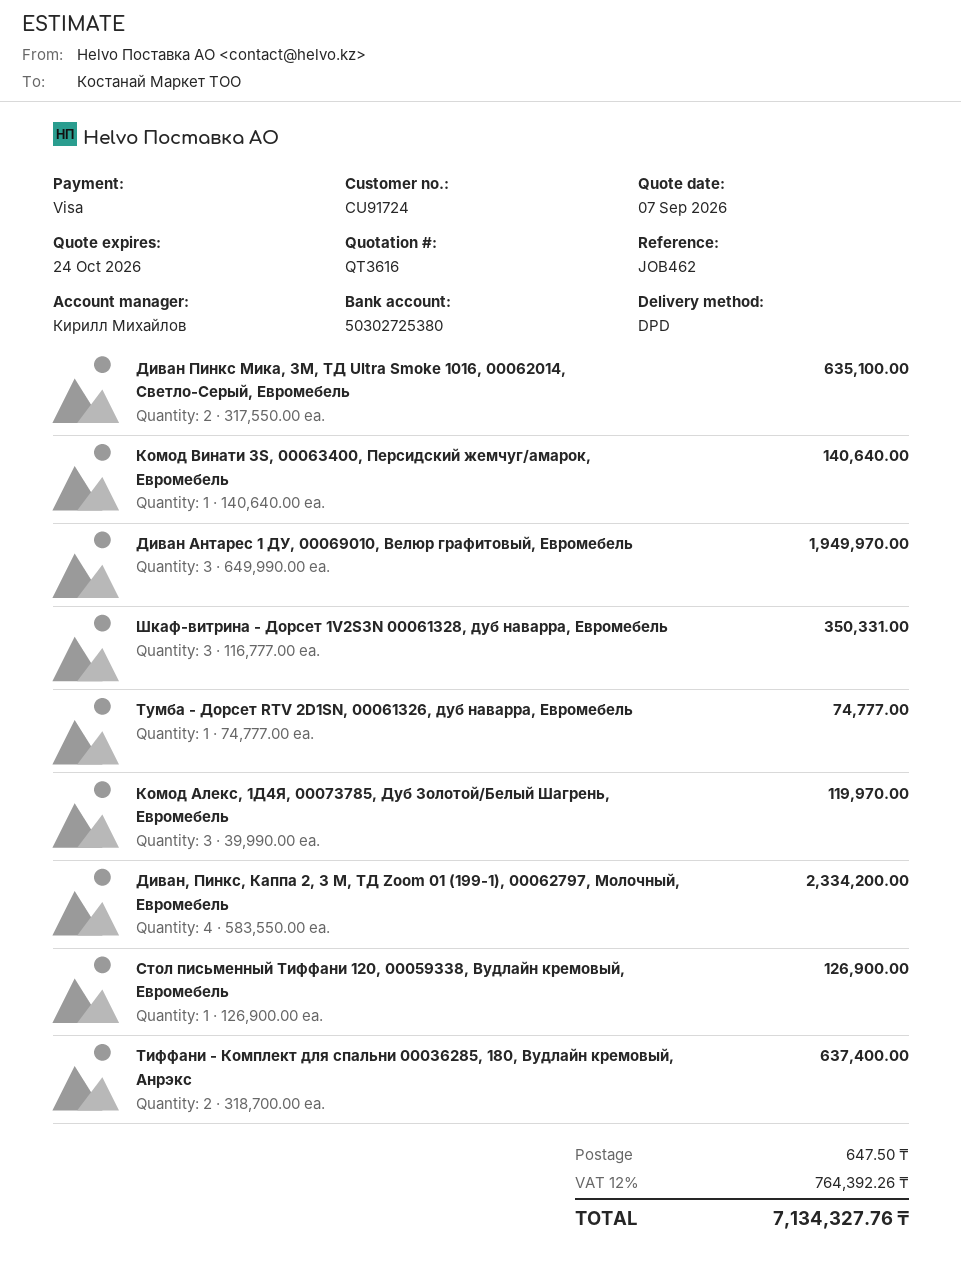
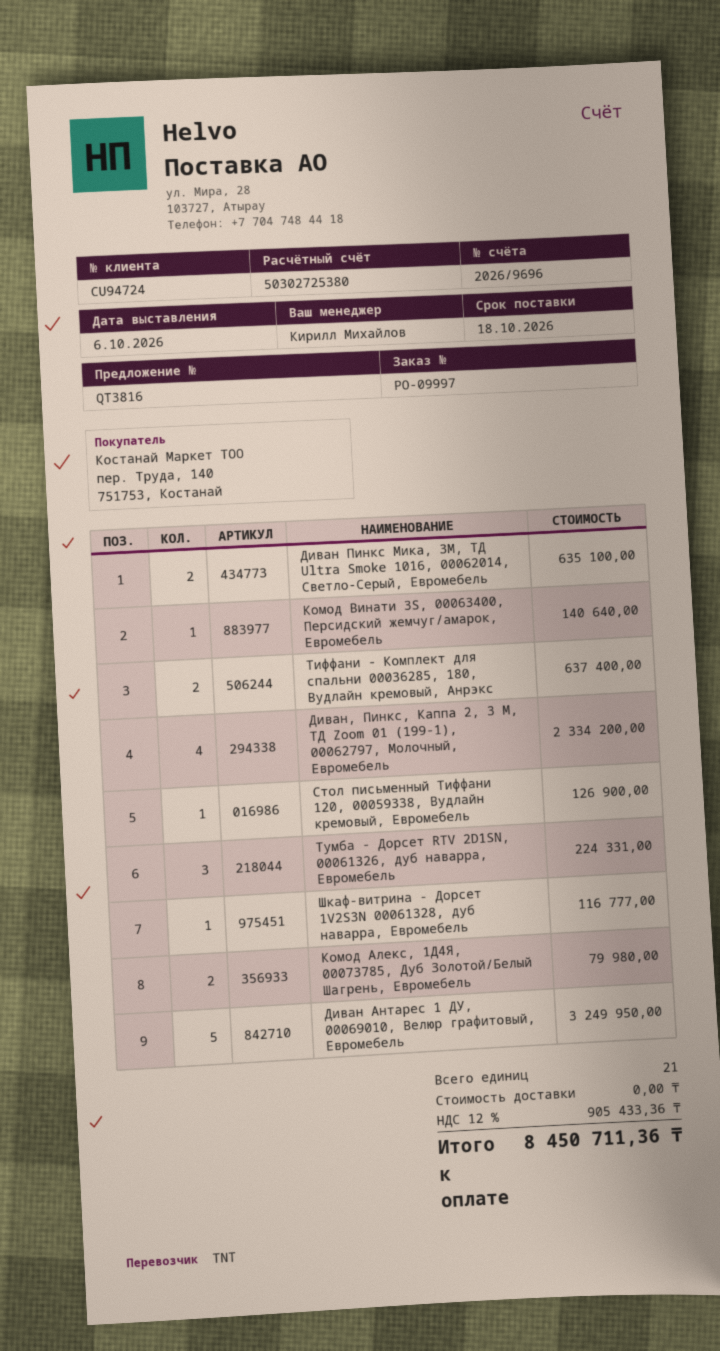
quote number: QT3616 -> QT3816
customer number: CU91724 -> CU94724
shipping method: DPD -> TNT
Диван Антарес 1 ДУ, 00069010, Велюр графитовый, Евромебель: 3 for 1949970.00 -> 5 for 3249950.00
Шкаф-витрина - Дорсет 1V2S3N 00061328, дуб наварра, Евромебель: 3 for 350331.00 -> 1 for 116777.00
Тумба - Дорсет RTV 2D1SN, 00061326, дуб наварра, Евромебель: 1 for 74777.00 -> 3 for 224331.00
Комод Алекс, 1Д4Я, 00073785, Дуб Золотой/Белый Шагрень, Евромебель: 3 for 119970.00 -> 2 for 79980.00
shipping: 647.50 -> 0.00
tax: 12% = 764392.26 -> 12% = 905433.36
total: 7134327.76 -> 8450711.36

